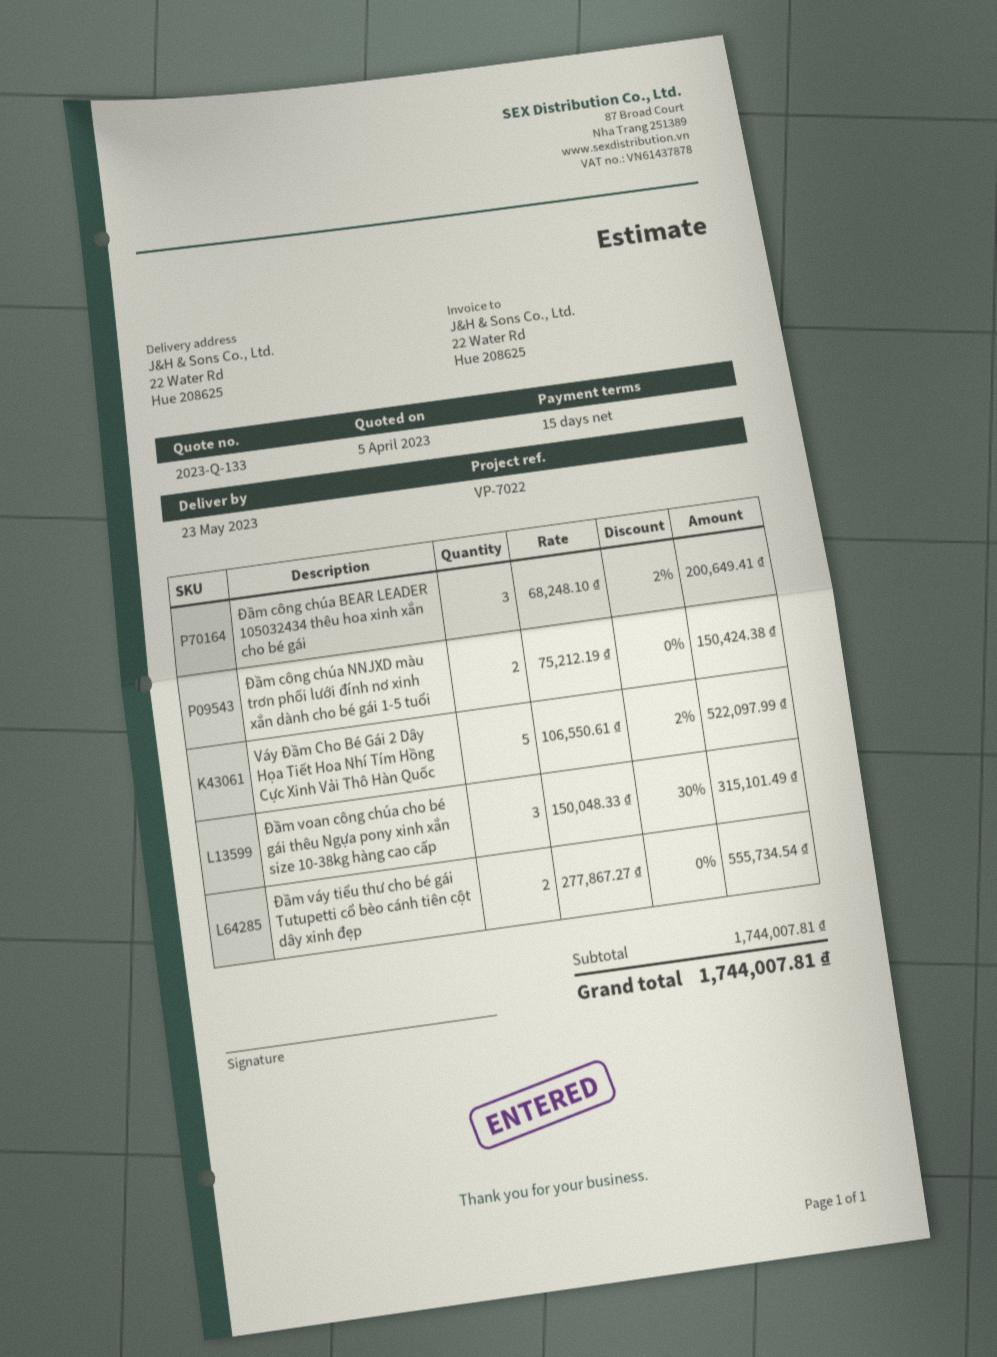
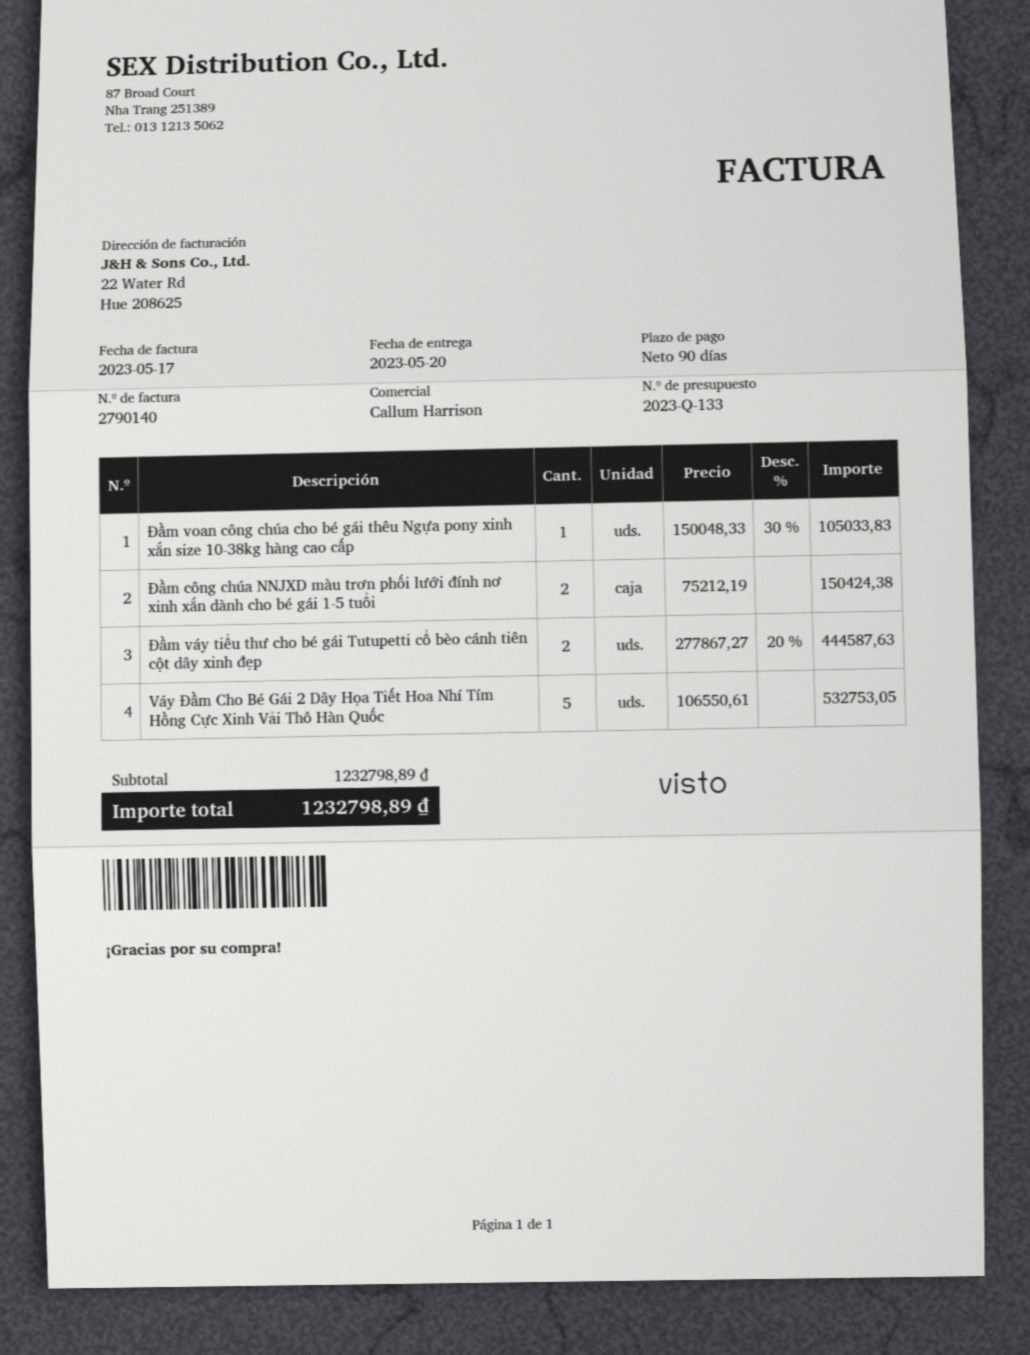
delivery date: 2023-05-23 -> 2023-05-20
payment terms: 15 days -> 90 days
Đầm công chúa BEAR LEADER 105032434 thêu hoa xinh xắn cho bé gái: 3 x 68248.10 - 2% = 200649.41 -> none
Váy Đầm Cho Bé Gái 2 Dây Họa Tiết Hoa Nhí Tím Hồng Cực Xinh Vải Thô Hàn Quốc: 5 x 106550.61 - 2% = 522097.99 -> 5 x 106550.61 = 532753.05
Đầm voan công chúa cho bé gái thêu Ngựa pony xinh xắn size 10-38kg hàng cao cấp: 3 x 150048.33 - 30% = 315101.49 -> 1 x 150048.33 - 30% = 105033.83
Đầm váy tiểu thư cho bé gái Tutupetti cổ bèo cánh tiên cột dây xinh đẹp: 2 x 277867.27 = 555734.54 -> 2 x 277867.27 - 20% = 444587.63
subtotal: 1744007.81 -> 1232798.89
total: 1744007.81 -> 1232798.89

